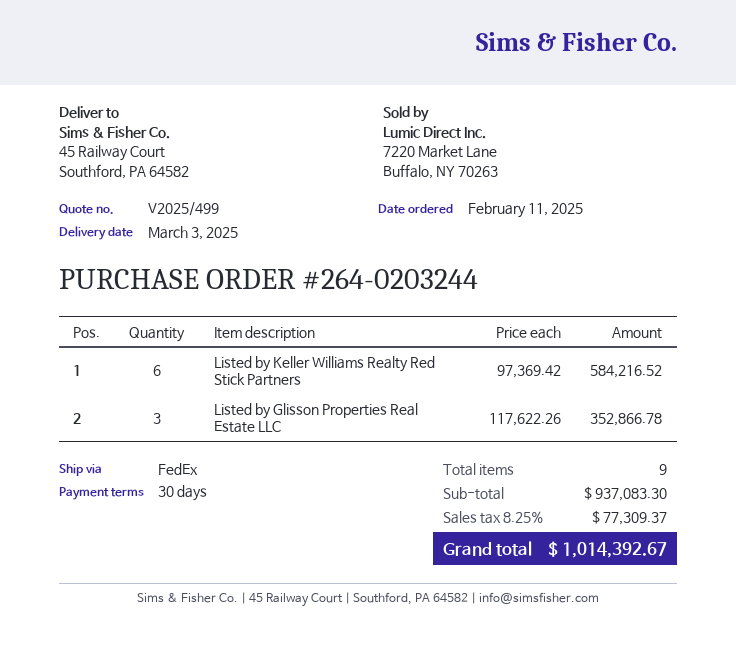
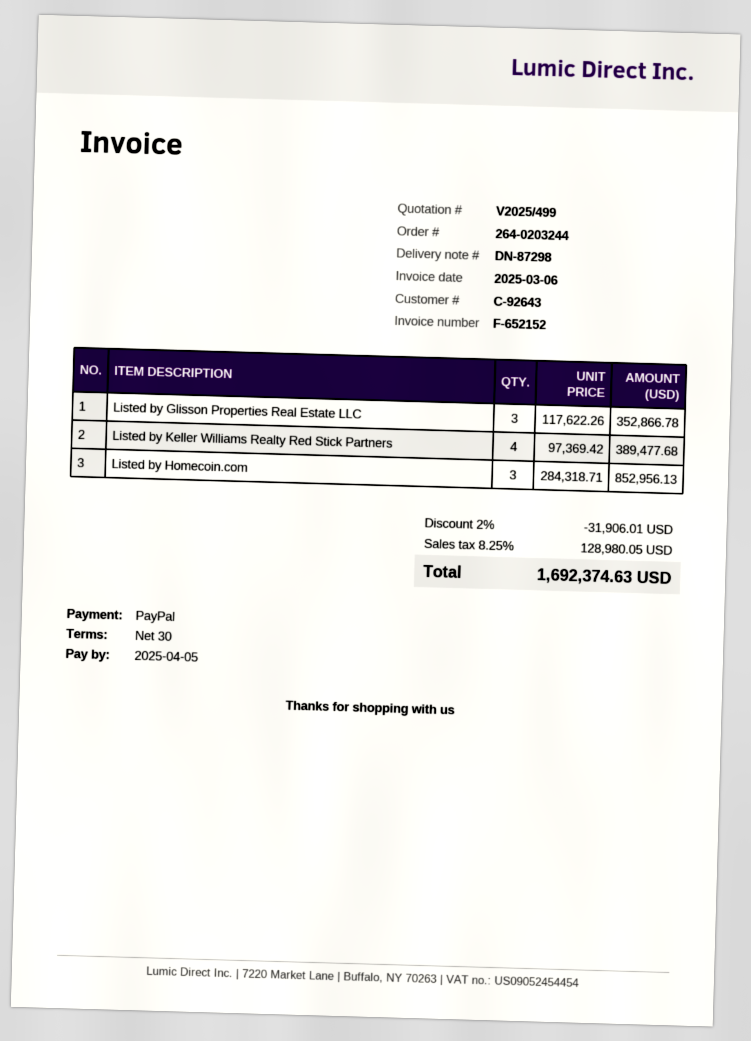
Listed by Keller Williams Realty Red Stick Partners: 6 x 97369.42 = 584216.52 -> 4 x 97369.42 = 389477.68
Listed by Homecoin.com: none -> 3 x 284318.71 = 852956.13
discount: none -> 2% = 31906.01
tax: 8.25% = 77309.37 -> 8.25% = 128980.05
total: 1014392.67 -> 1692374.63

